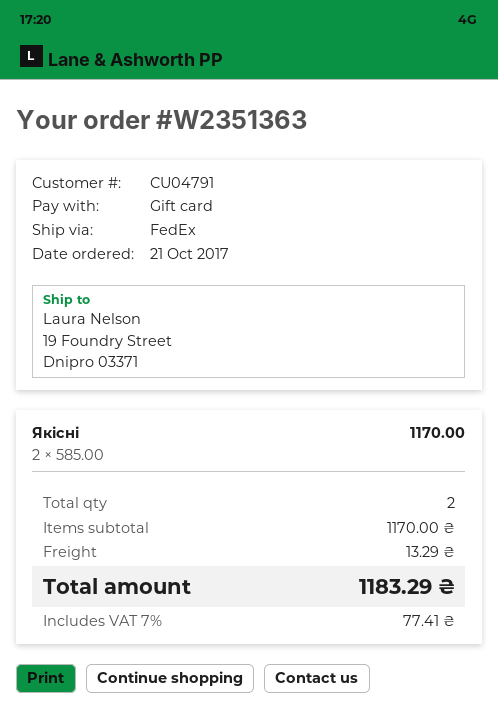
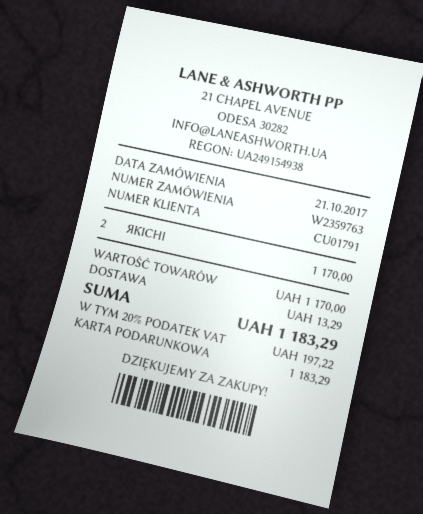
order number: W2351363 -> W2359763
customer number: CU04791 -> CU01791
tax: 7% = 77.41 -> 20% = 197.22

